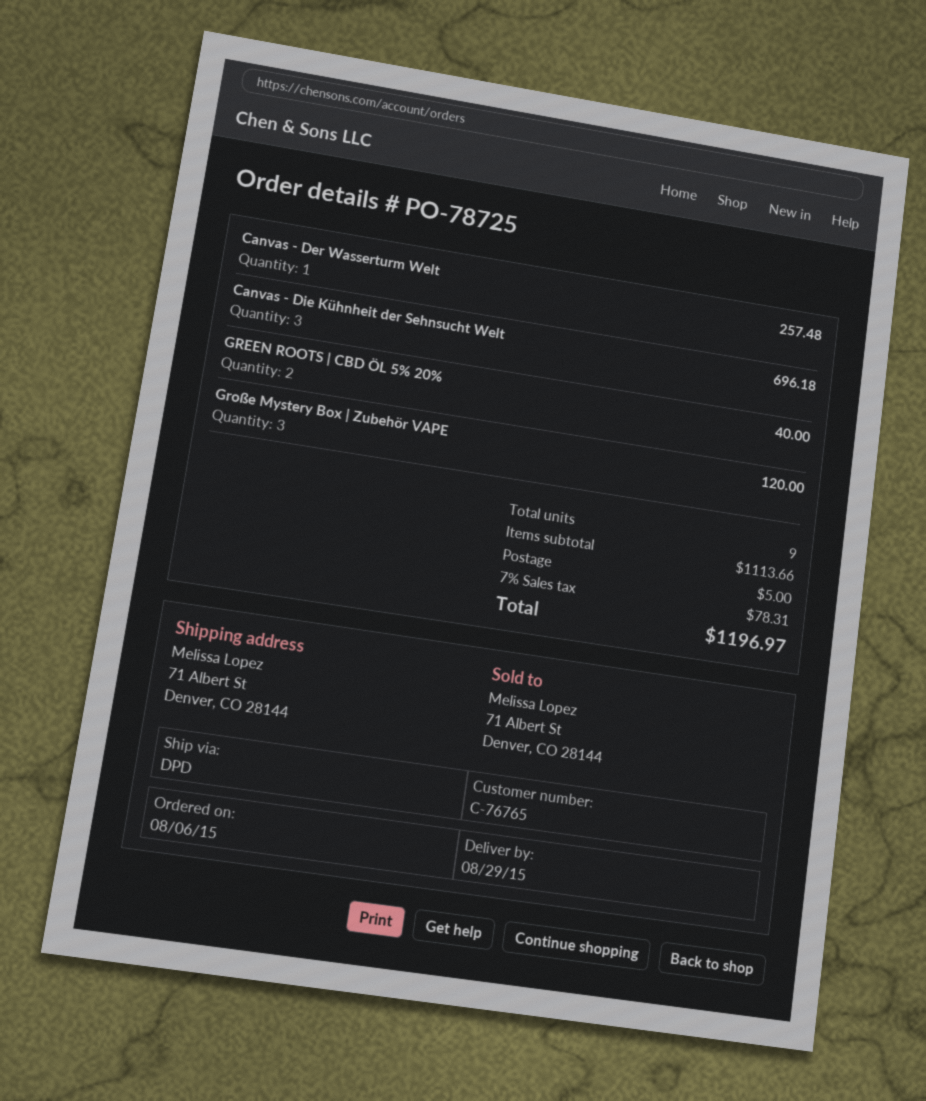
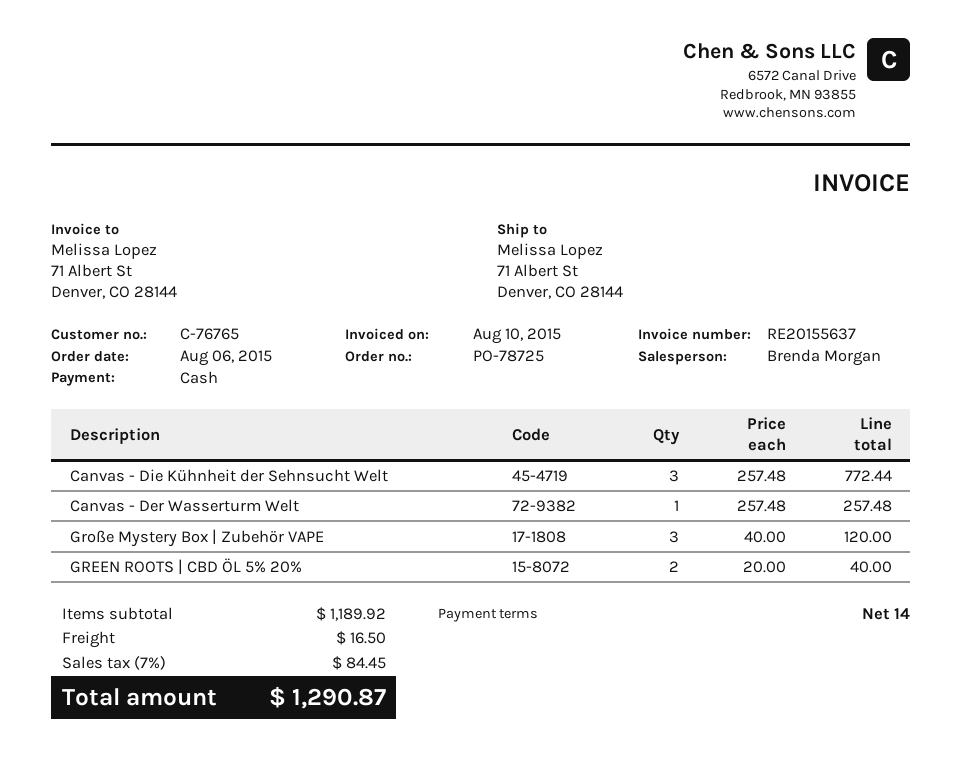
Canvas - Die Kühnheit der Sehnsucht Welt: 3 for 696.18 -> 3 for 772.44
subtotal: 1113.66 -> 1189.92
shipping: 5.00 -> 16.50
tax: 7% = 78.31 -> 7% = 84.45
total: 1196.97 -> 1290.87

